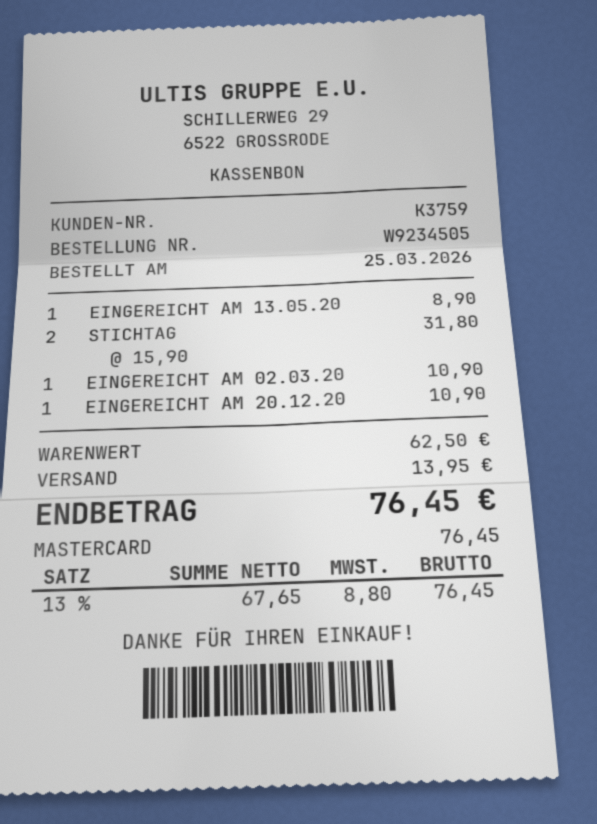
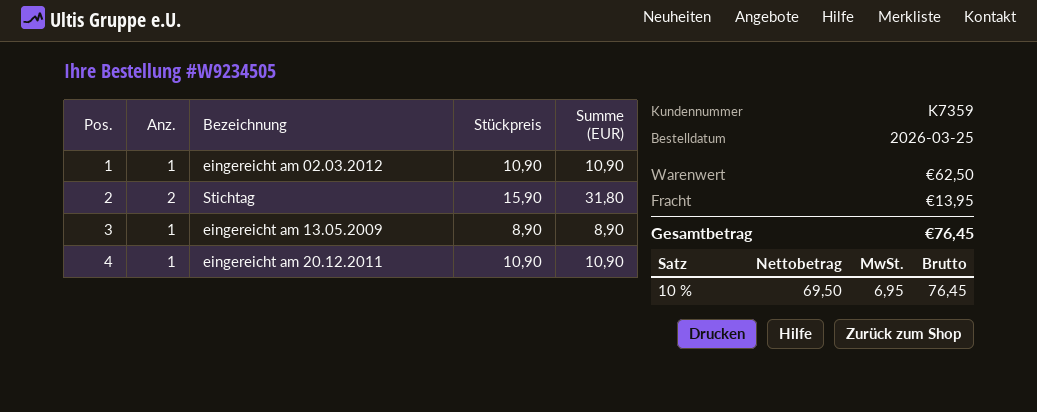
customer number: K3759 -> K7359
net: 67.65 -> 69.50
tax: 13% = 8.80 -> 10% = 6.95

